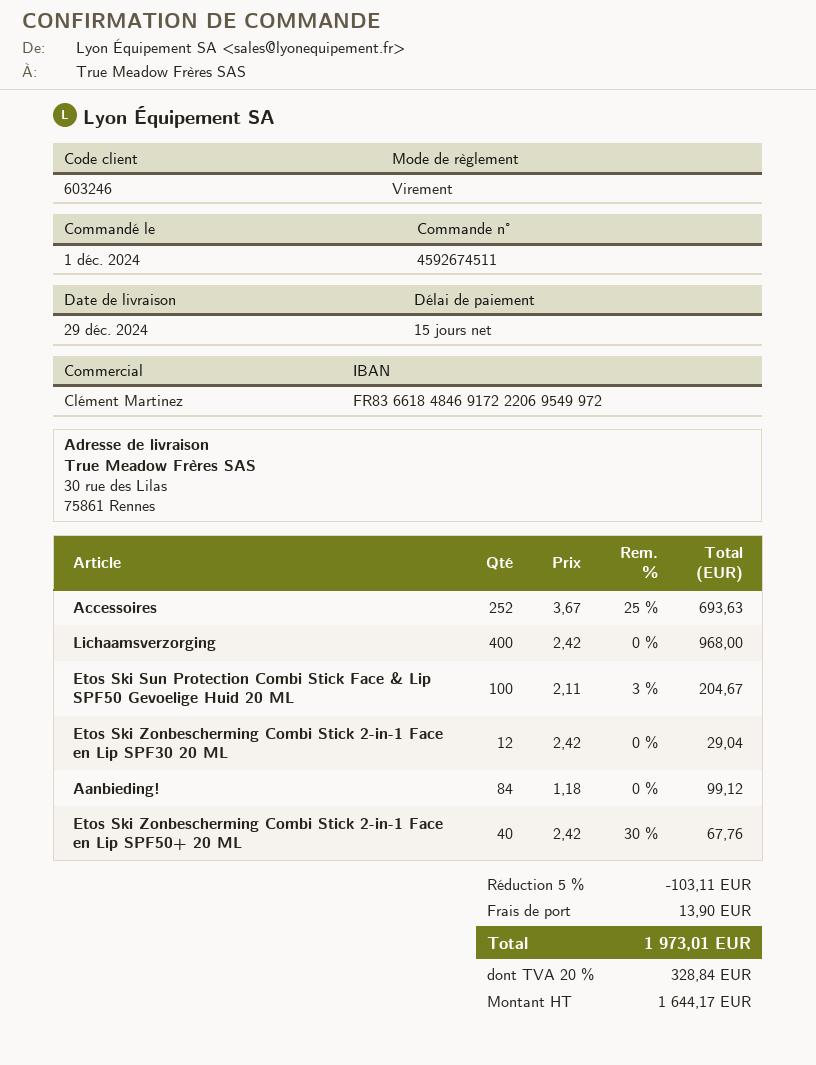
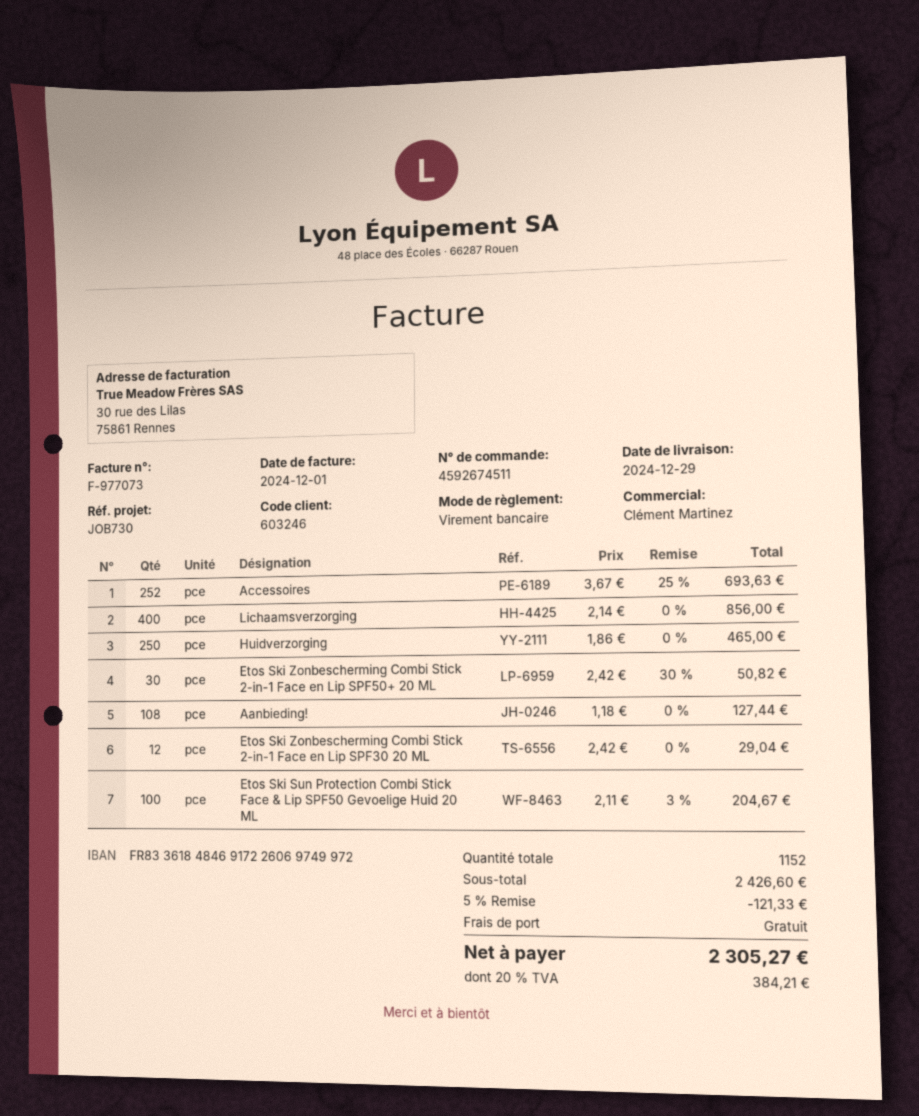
bank account: FR8366184846917222069549972 -> FR8336184846917226069749972
Lichaamsverzorging: 400 x 2.42 = 968.00 -> 400 x 2.14 = 856.00
Aanbieding!: 84 x 1.18 = 99.12 -> 108 x 1.18 = 127.44
Etos Ski Zonbescherming Combi Stick 2-in-1 Face en Lip SPF50+ 20 ML: 40 x 2.42 - 30% = 67.76 -> 30 x 2.42 - 30% = 50.82
Huidverzorging: none -> 250 x 1.86 = 465.00
discount: 5% = 103.11 -> 5% = 121.33
shipping: 13.90 -> 0.00
tax: 20% = 328.84 -> 20% = 384.21
total: 1973.01 -> 2305.27

